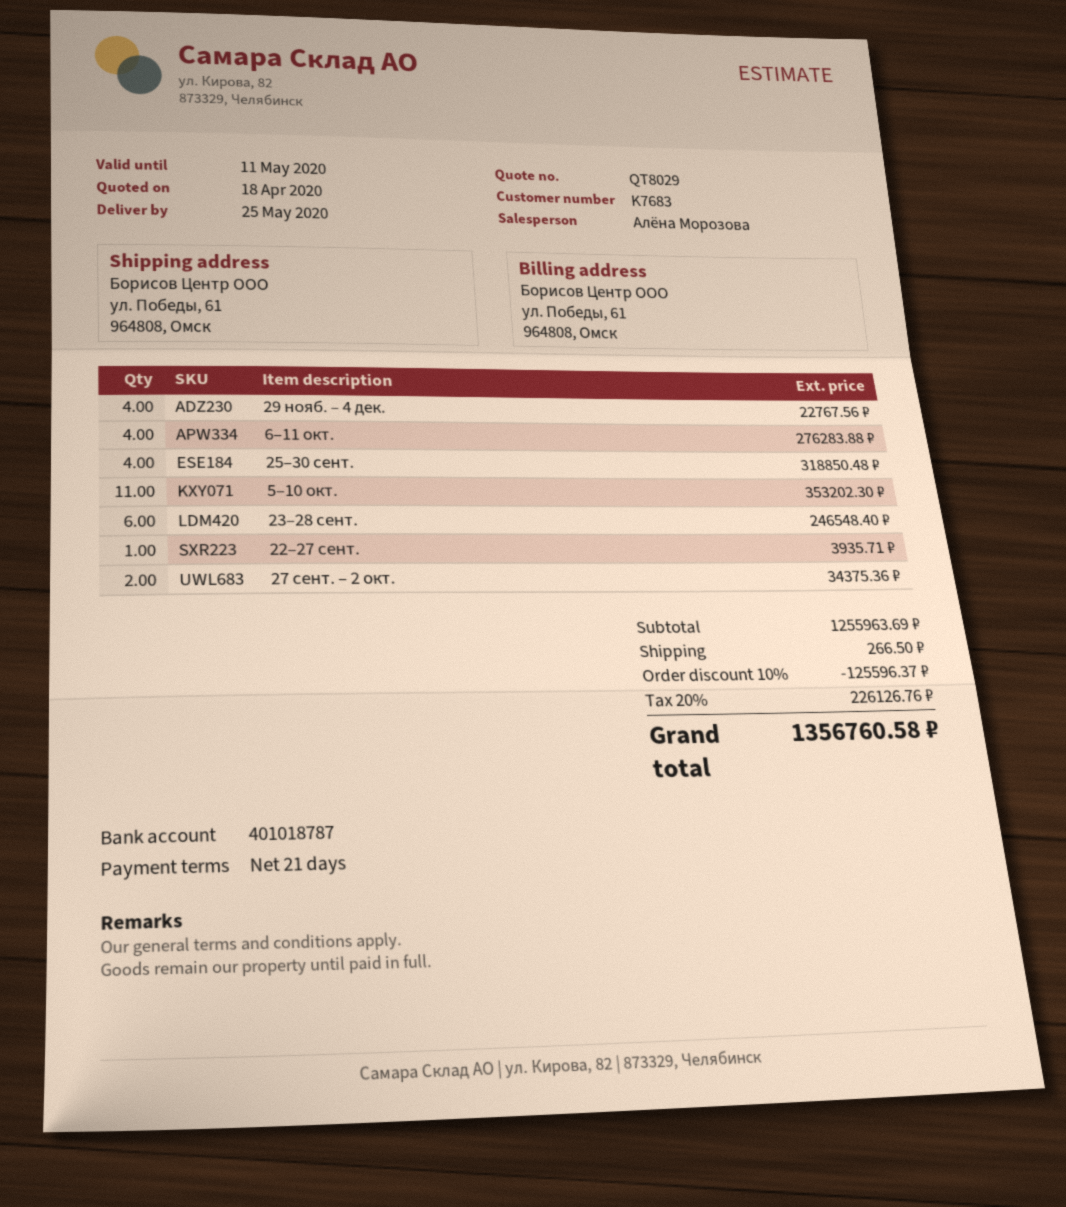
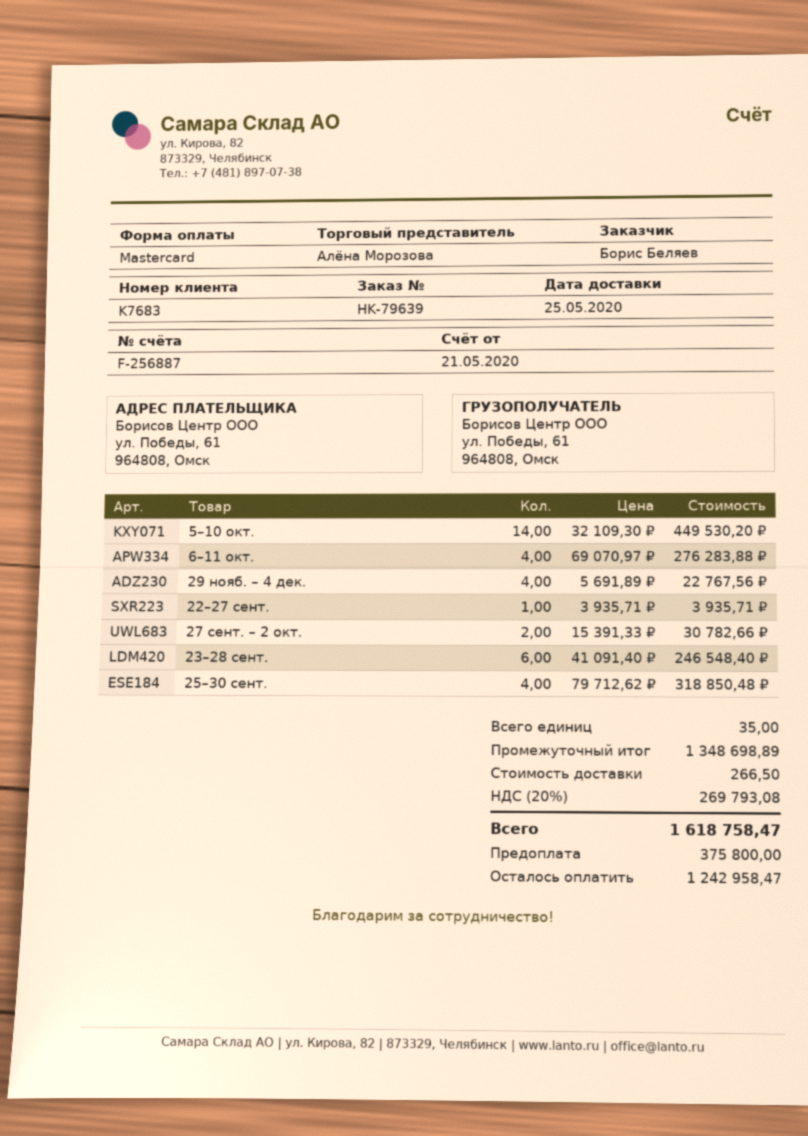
5–10 окт.: 11 for 353202.30 -> 14 for 449530.20
27 сент. – 2 окт.: 2 for 34375.36 -> 2 for 30782.66
subtotal: 1255963.69 -> 1348698.89
discount: 10% = 125596.37 -> none
tax: 20% = 226126.76 -> 20% = 269793.08
total: 1356760.58 -> 1618758.47

